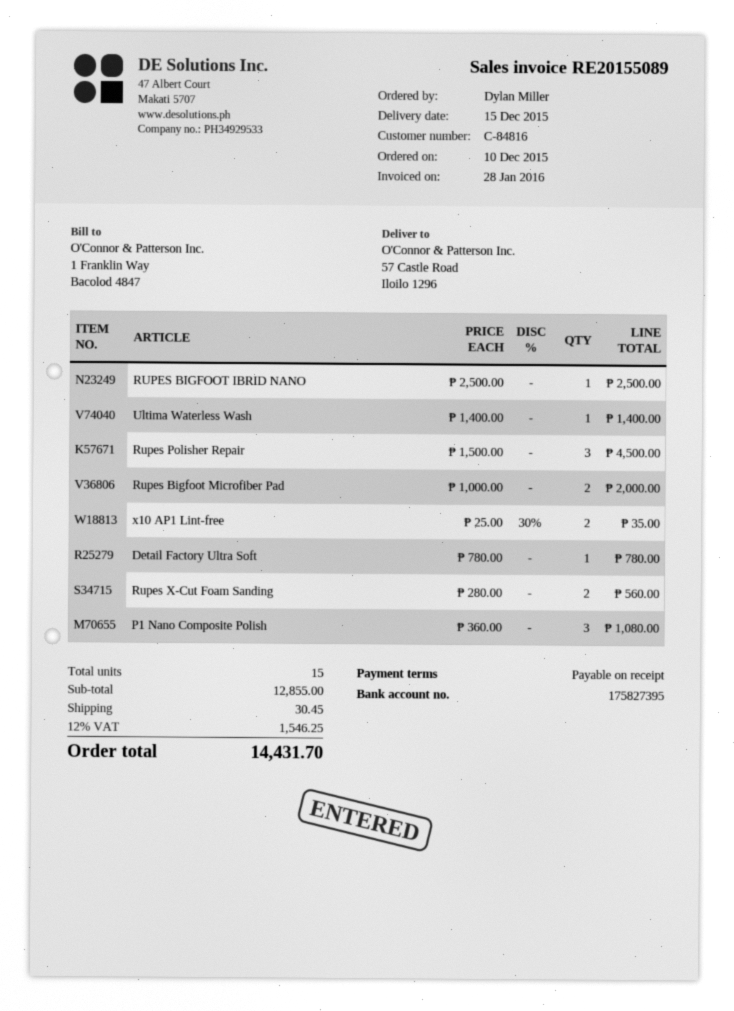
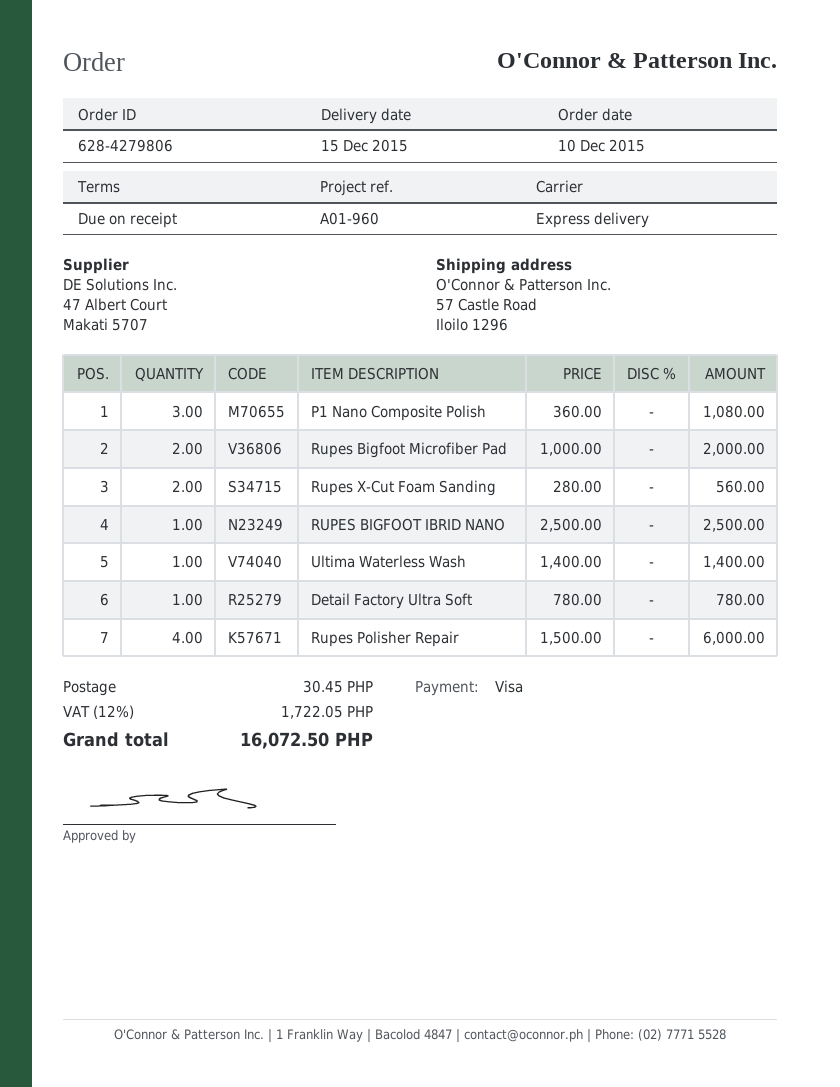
Rupes Polisher Repair: 3 x 1500.00 = 4500.00 -> 4 x 1500.00 = 6000.00
x10 AP1 Lint-free: 2 x 25.00 - 30% = 35.00 -> none
tax: 12% = 1546.25 -> 12% = 1722.05
total: 14431.70 -> 16072.50

